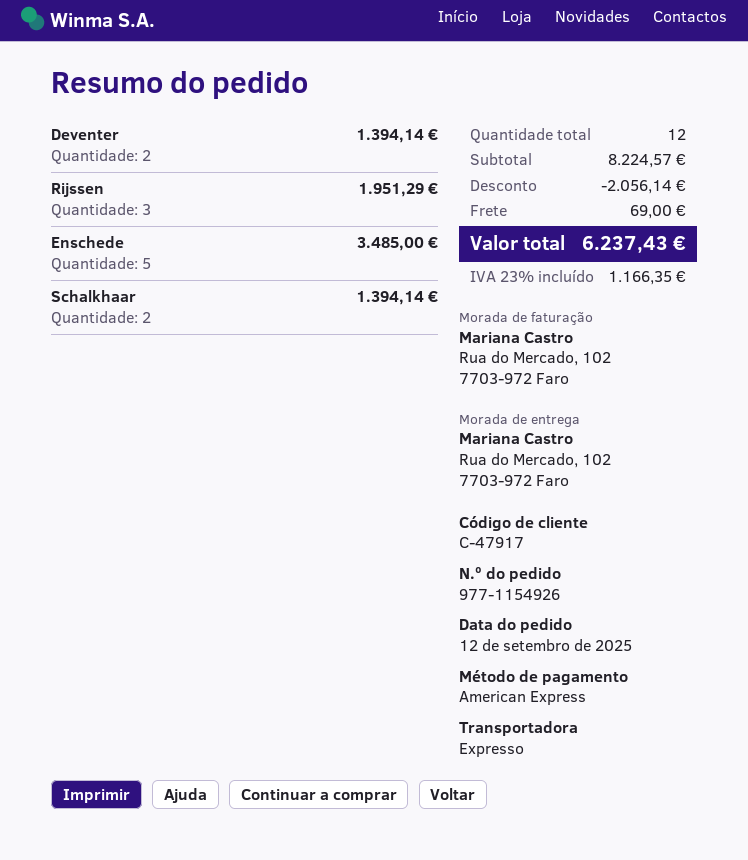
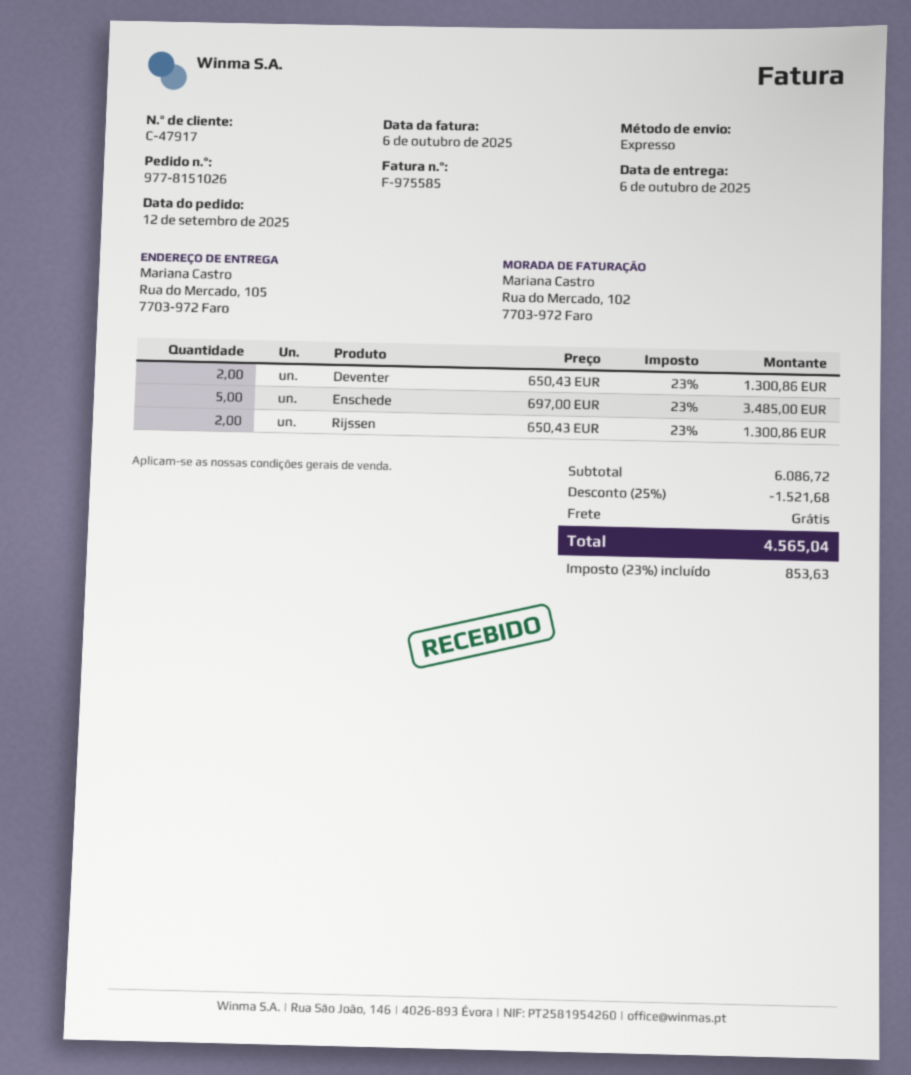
order number: 977-1154926 -> 977-8151026
ship to: Rua do Mercado, 102, 7703-972 Faro -> Rua do Mercado, 105, 7703-972 Faro
Deventer: 2 for 1394.14 -> 2 for 1300.86
Rijssen: 3 for 1951.29 -> 2 for 1300.86
Schalkhaar: 2 for 1394.14 -> none
subtotal: 8224.57 -> 6086.72
discount: 2056.14 -> 1521.68
shipping: 69.00 -> 0.00
tax: 23% = 1166.35 -> 23% = 853.63
total: 6237.43 -> 4565.04

